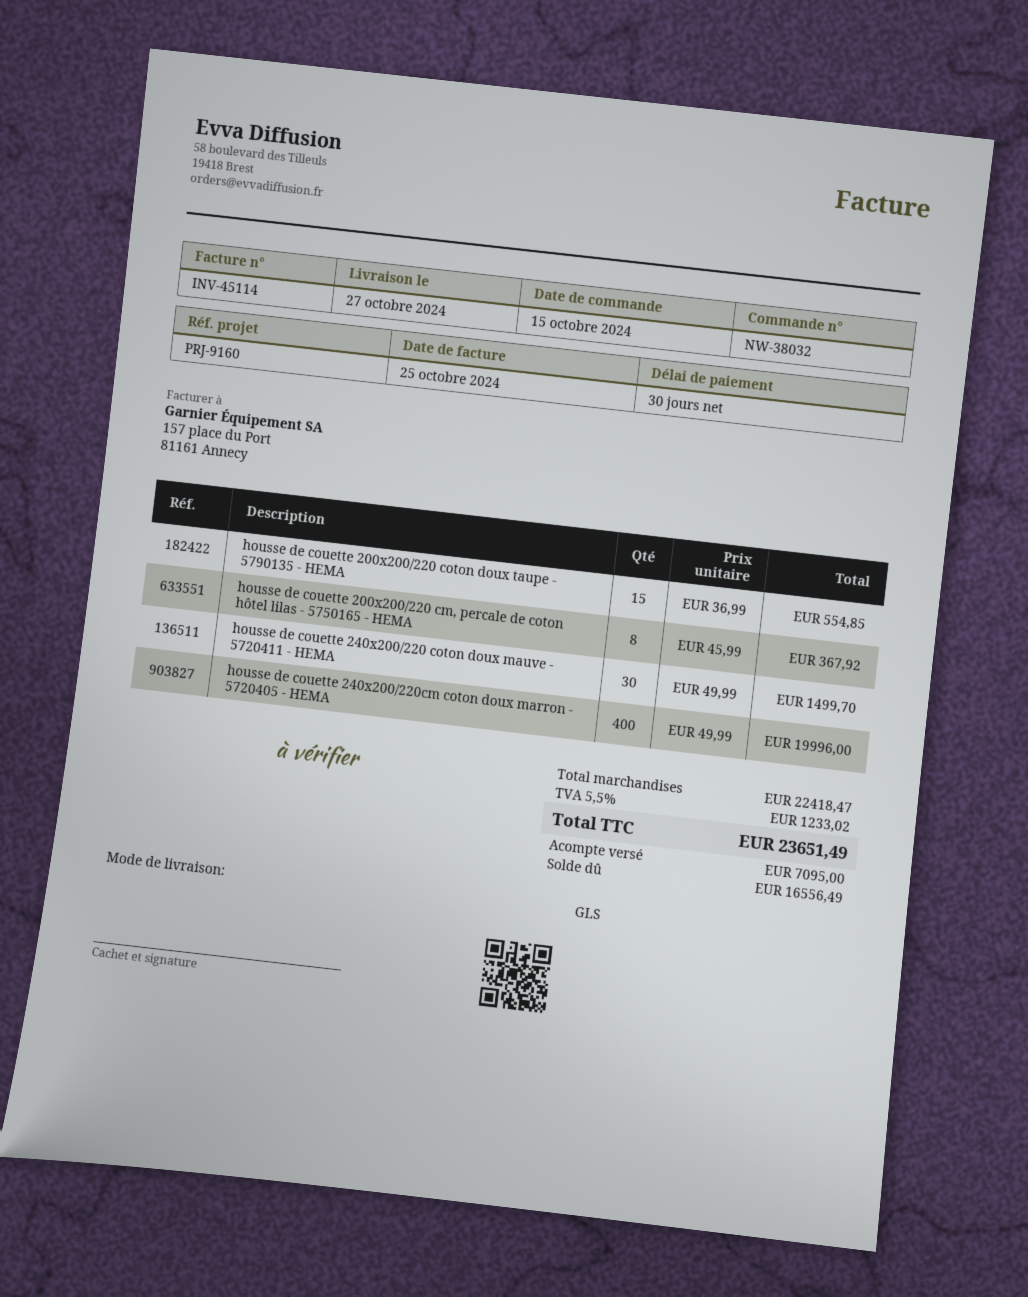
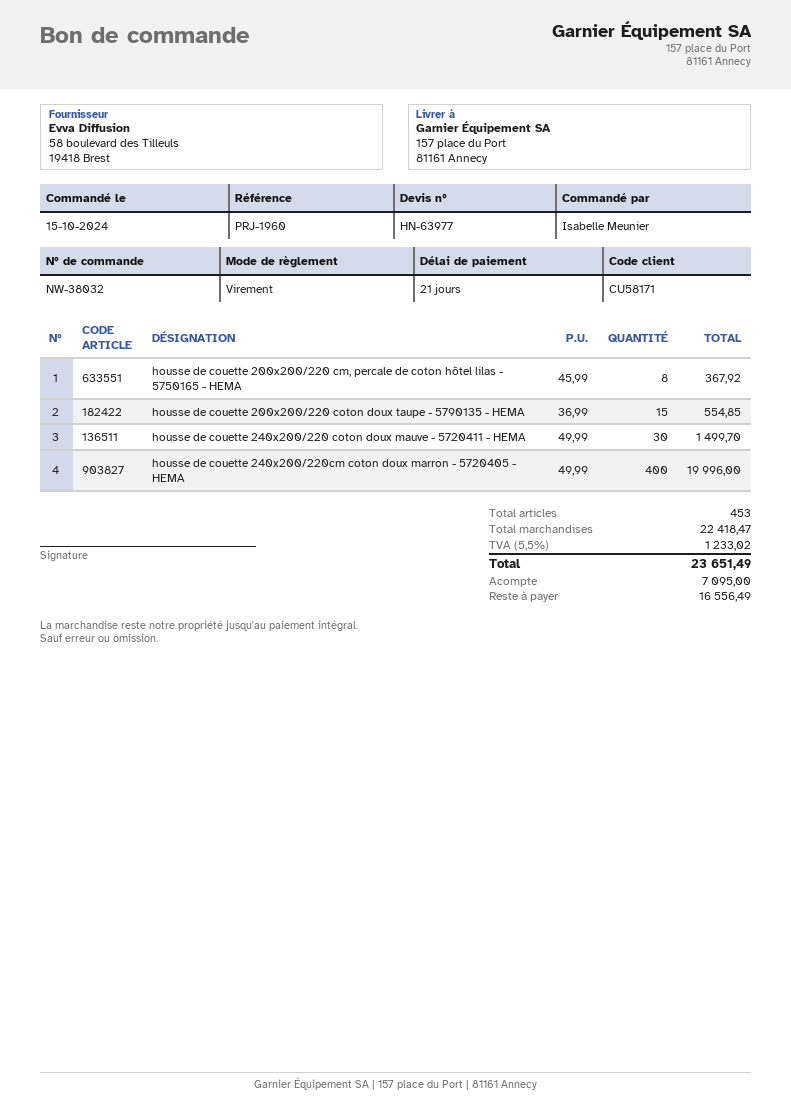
payment terms: 30 days -> 21 days
reference: PRJ-9160 -> PRJ-1960

